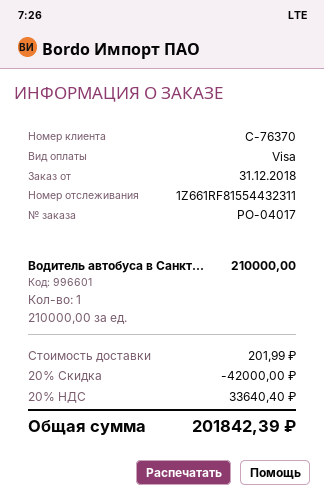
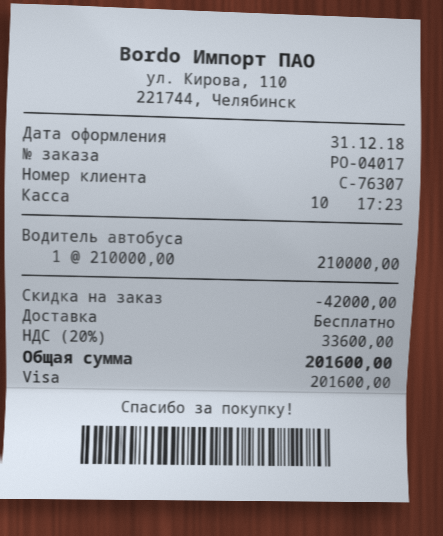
customer number: C-76370 -> C-76307
shipping: 201.99 -> 0.00
tax: 20% = 33640.40 -> 20% = 33600.00
total: 201842.39 -> 201600.00

